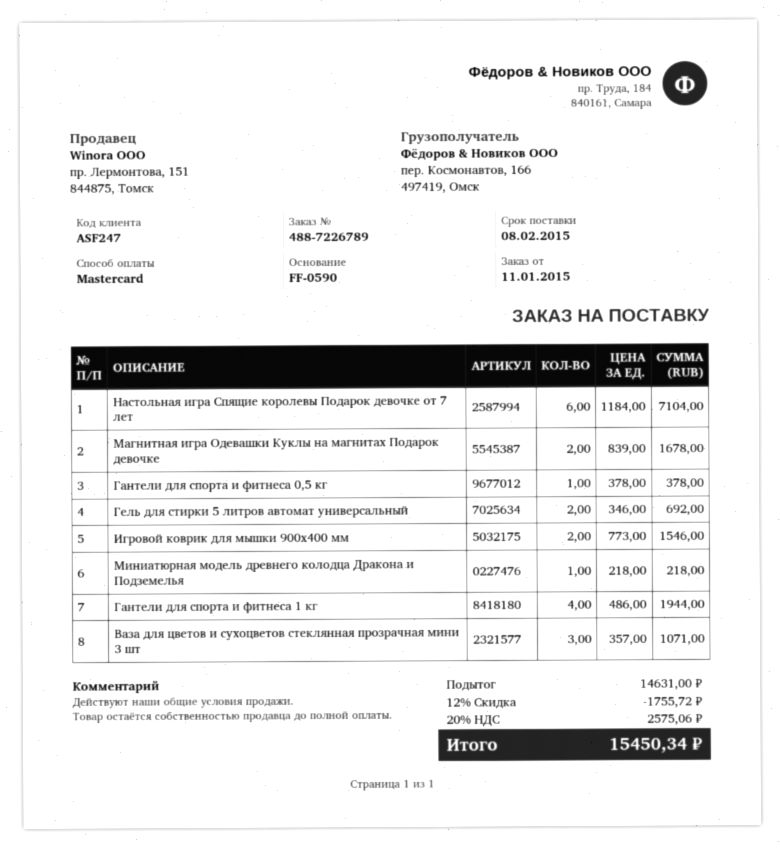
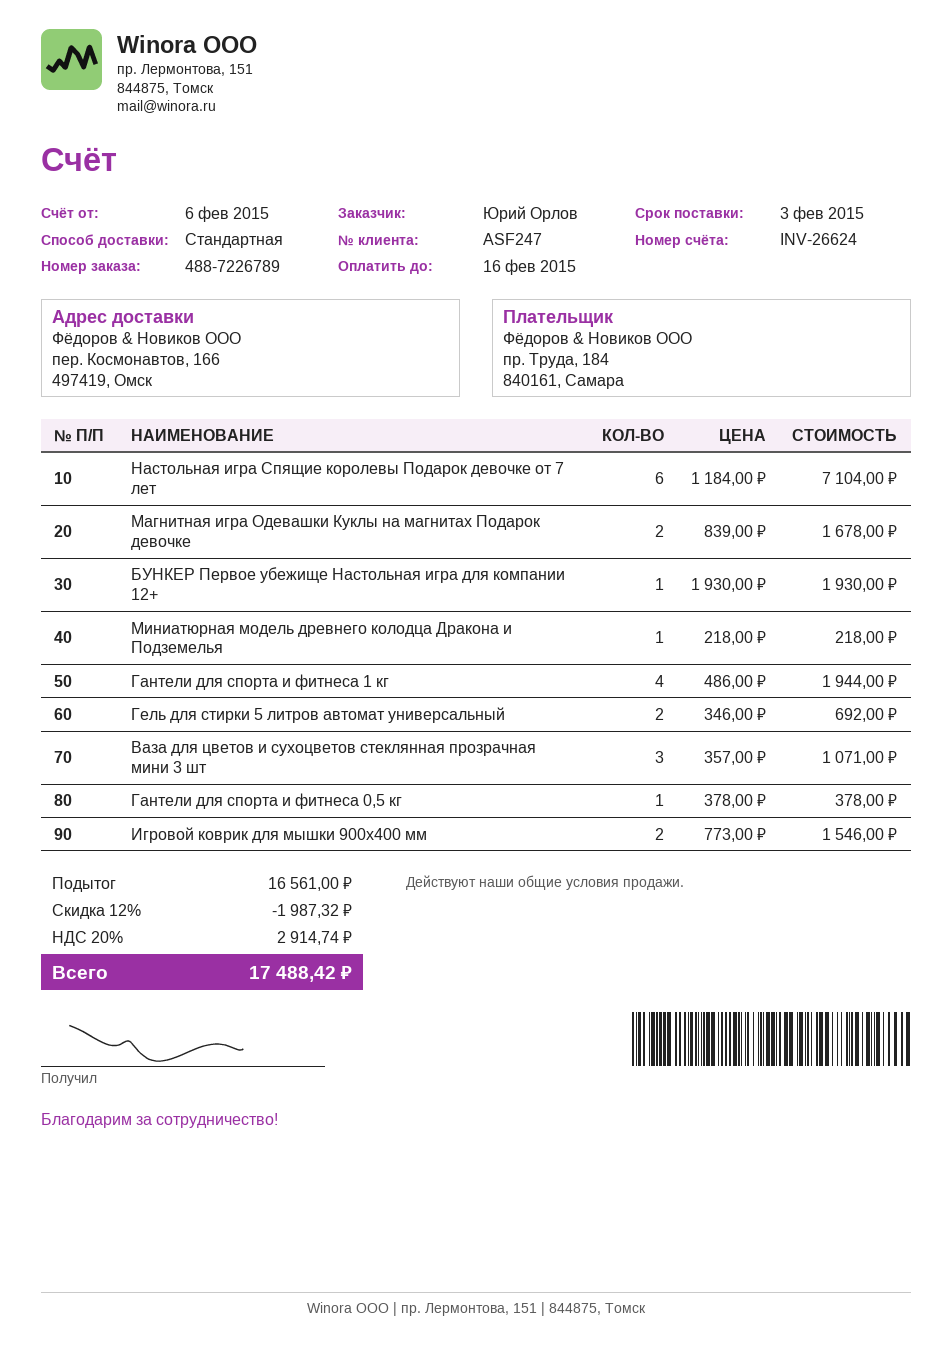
delivery date: 2015-02-08 -> 2015-02-03
БУНКЕР Первое убежище Настольная игра для компании 12+: none -> 1 x 1930.00 = 1930.00
subtotal: 14631.00 -> 16561.00
discount: 12% = 1755.72 -> 12% = 1987.32
tax: 20% = 2575.06 -> 20% = 2914.74
total: 15450.34 -> 17488.42

